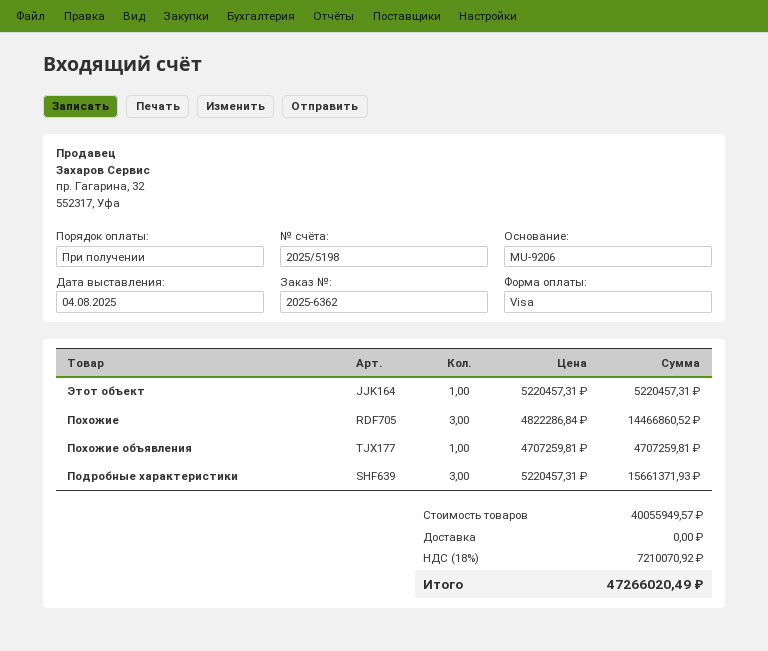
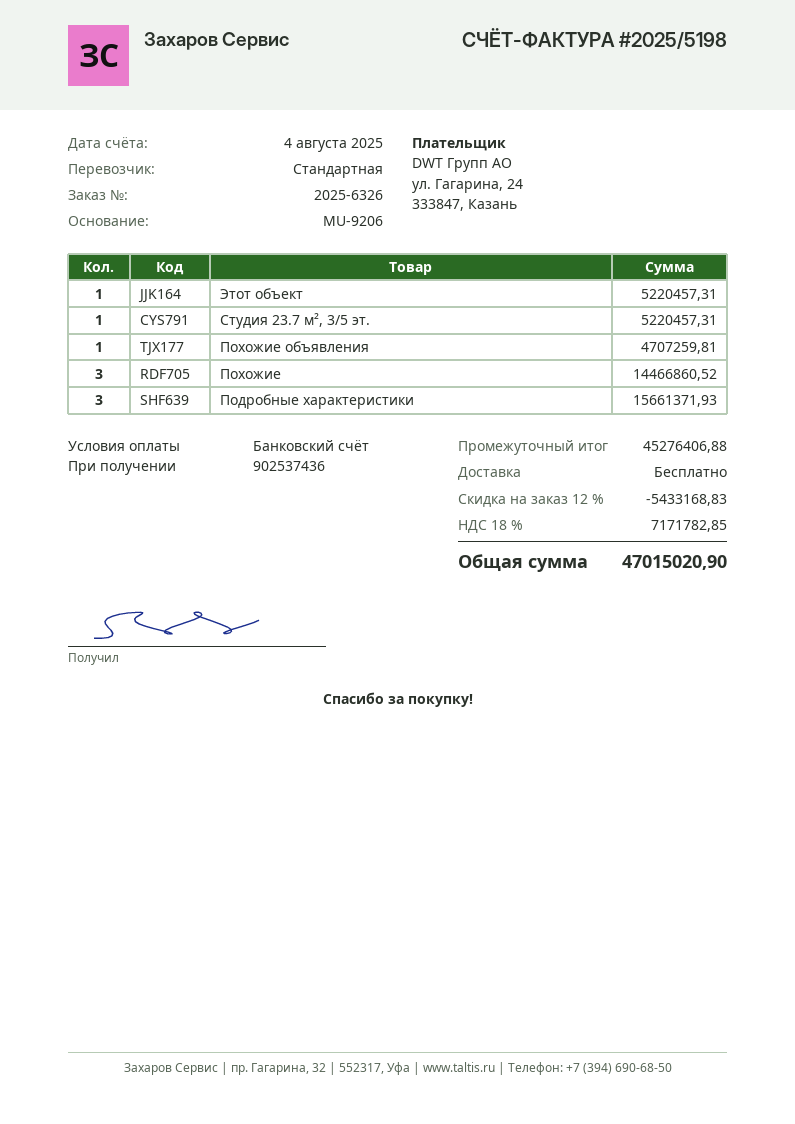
order number: 2025-6362 -> 2025-6326
Студия 23.7 м², 3/5 эт.: none -> 1 for 5220457.31
subtotal: 40055949.57 -> 45276406.88
discount: none -> 12% = 5433168.83
tax: 18% = 7210070.92 -> 18% = 7171782.85
total: 47266020.49 -> 47015020.90

